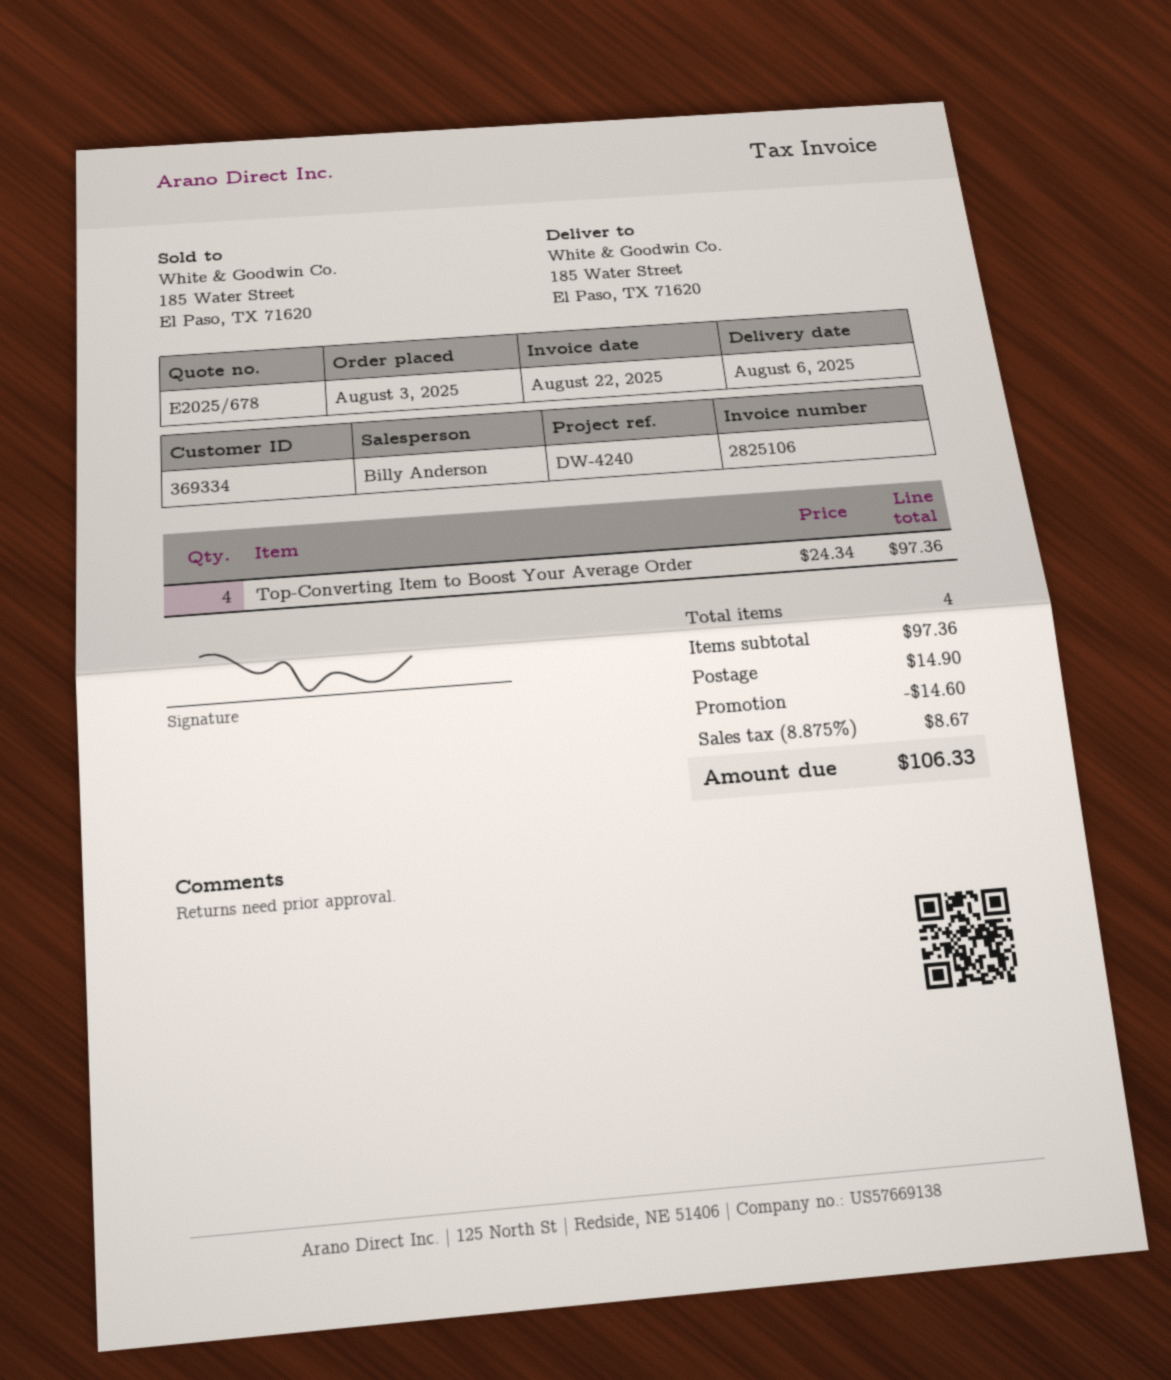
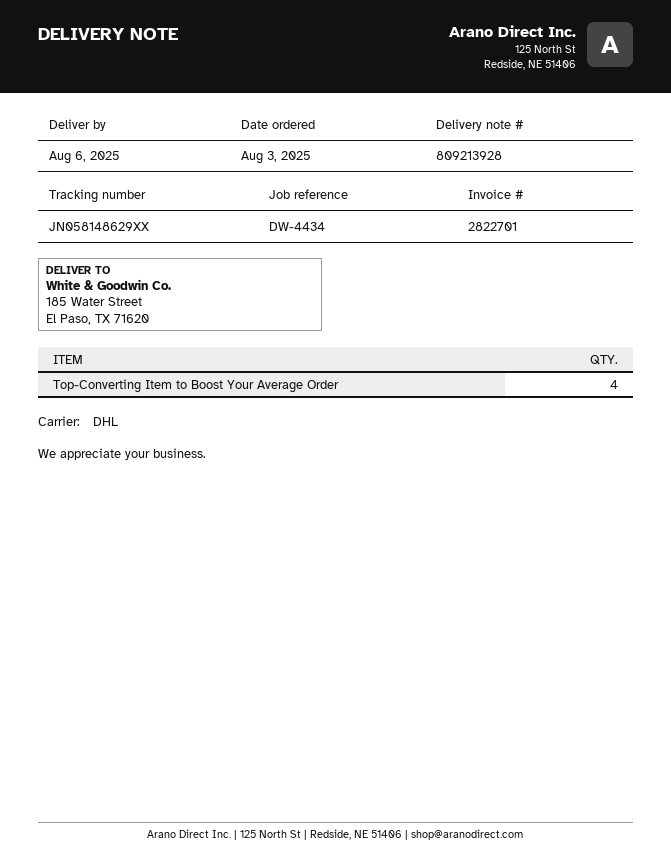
invoice number: 2825106 -> 2822701
reference: DW-4240 -> DW-4434

